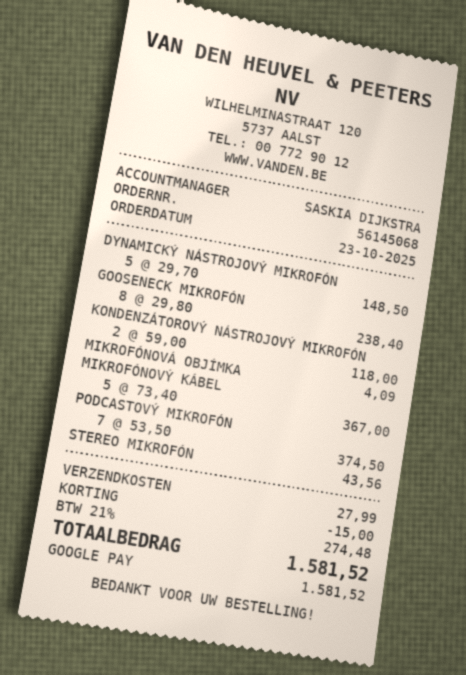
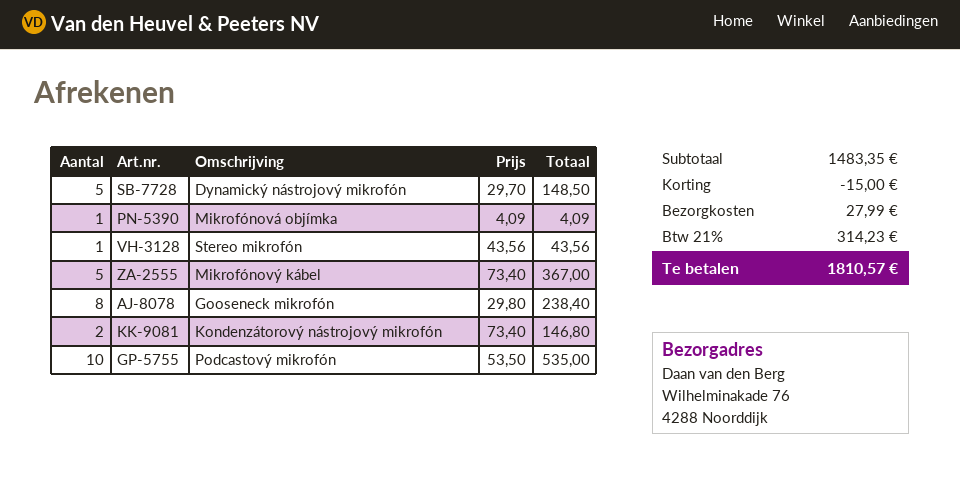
KONDENZÁTOROVÝ NÁSTROJOVÝ MIKROFÓN: 2 x 59.00 = 118.00 -> 2 x 73.40 = 146.80
PODCASTOVÝ MIKROFÓN: 7 x 53.50 = 374.50 -> 10 x 53.50 = 535.00
tax: 21% = 274.48 -> 21% = 314.23
total: 1581.52 -> 1810.57

